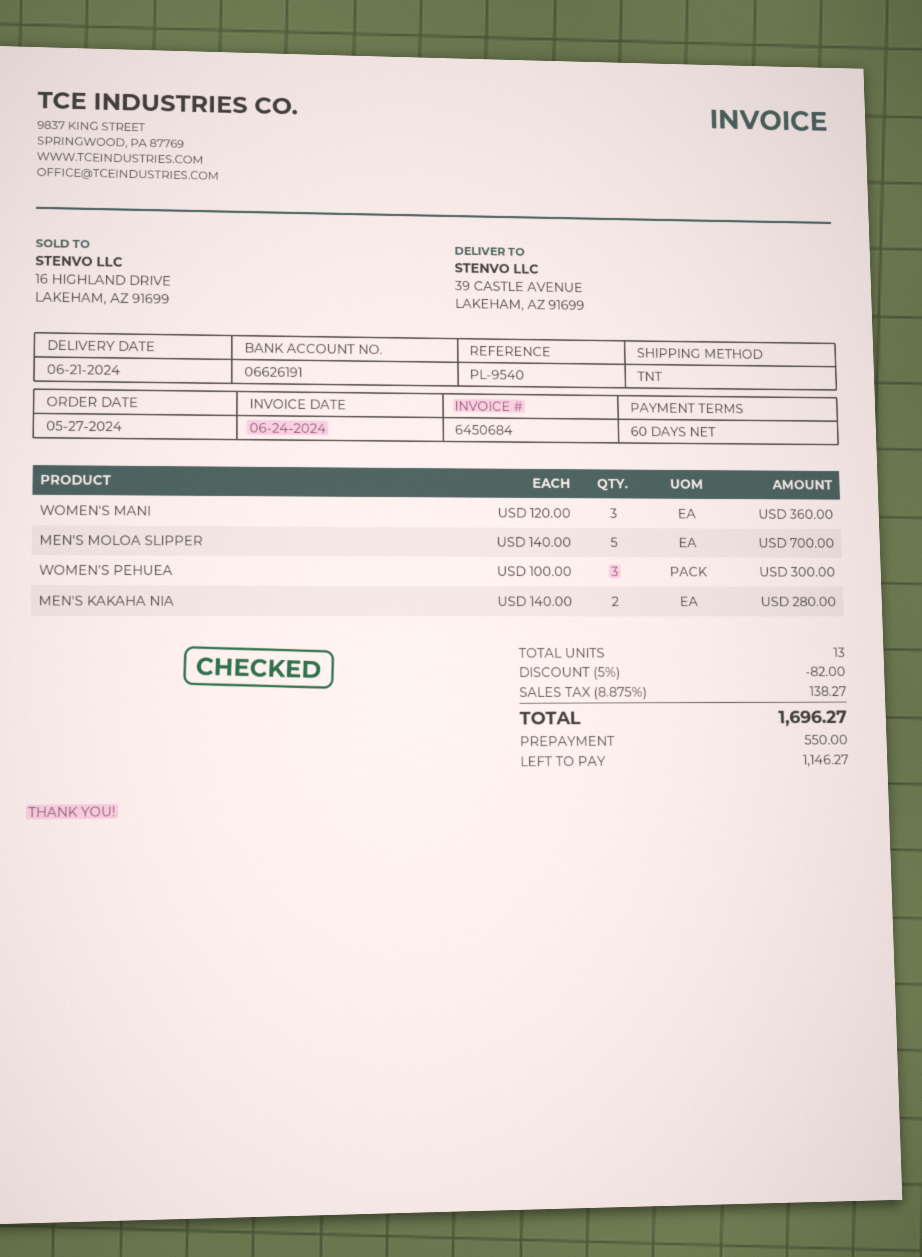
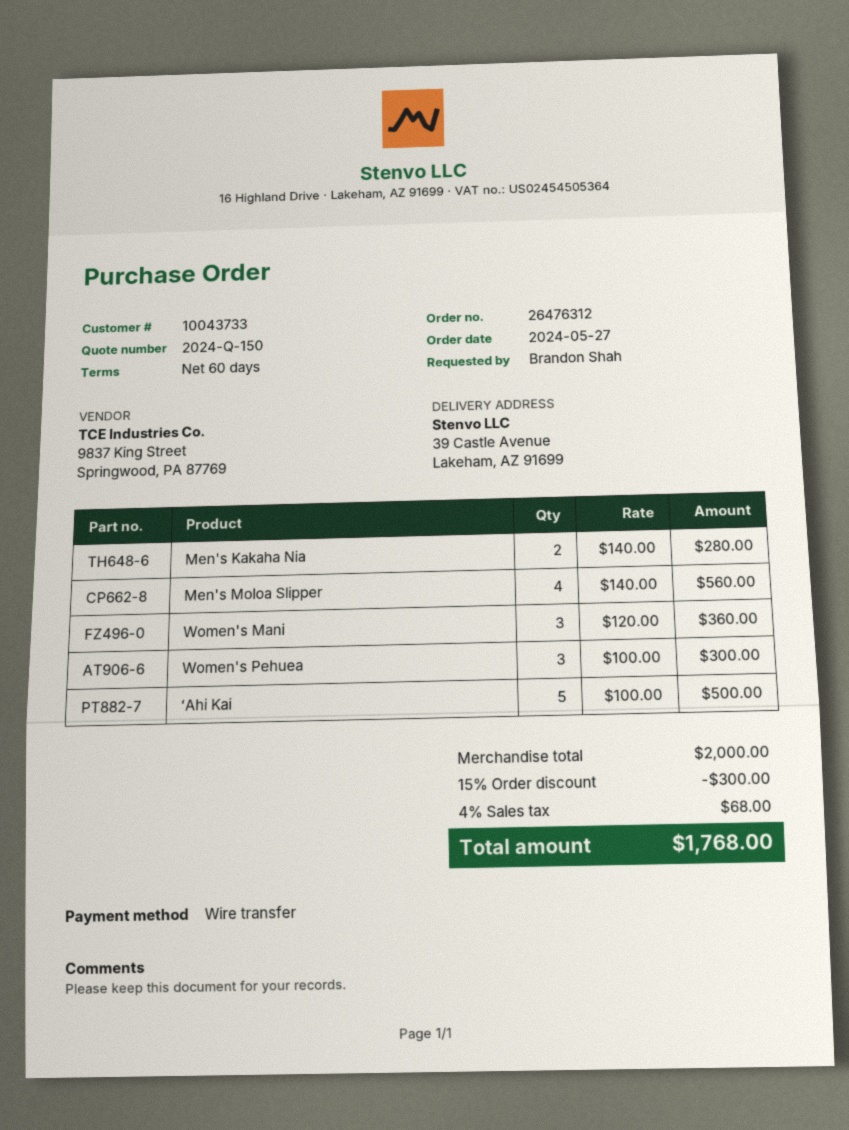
MEN'S MOLOA SLIPPER: 5 x 140.00 = 700.00 -> 4 x 140.00 = 560.00
ʻAhi Kai: none -> 5 x 100.00 = 500.00
discount: 5% = 82.00 -> 15% = 300.00
tax: 8.875% = 138.27 -> 4% = 68.00
total: 1696.27 -> 1768.00

